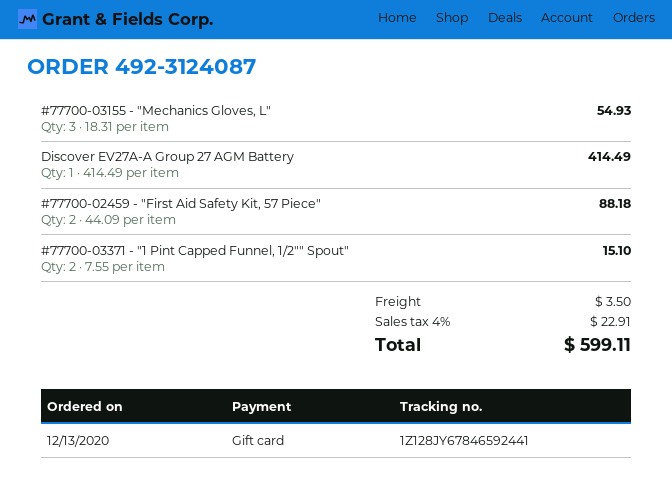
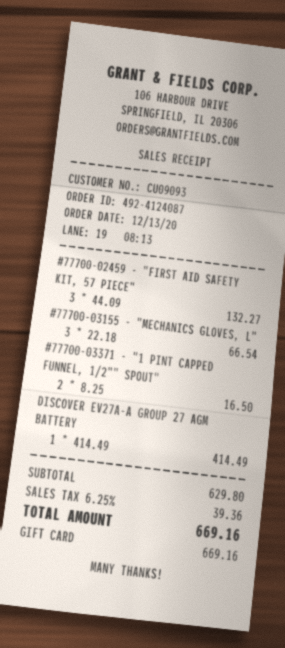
order number: 492-3124087 -> 492-4124087
#77700-03155 - "Mechanics Gloves, L": 3 x 18.31 = 54.93 -> 3 x 22.18 = 66.54
#77700-02459 - "First Aid Safety Kit, 57 Piece": 2 x 44.09 = 88.18 -> 3 x 44.09 = 132.27
#77700-03371 - "1 Pint Capped Funnel, 1/2"" Spout": 2 x 7.55 = 15.10 -> 2 x 8.25 = 16.50
shipping: 3.50 -> none
tax: 4% = 22.91 -> 6.25% = 39.36
total: 599.11 -> 669.16

